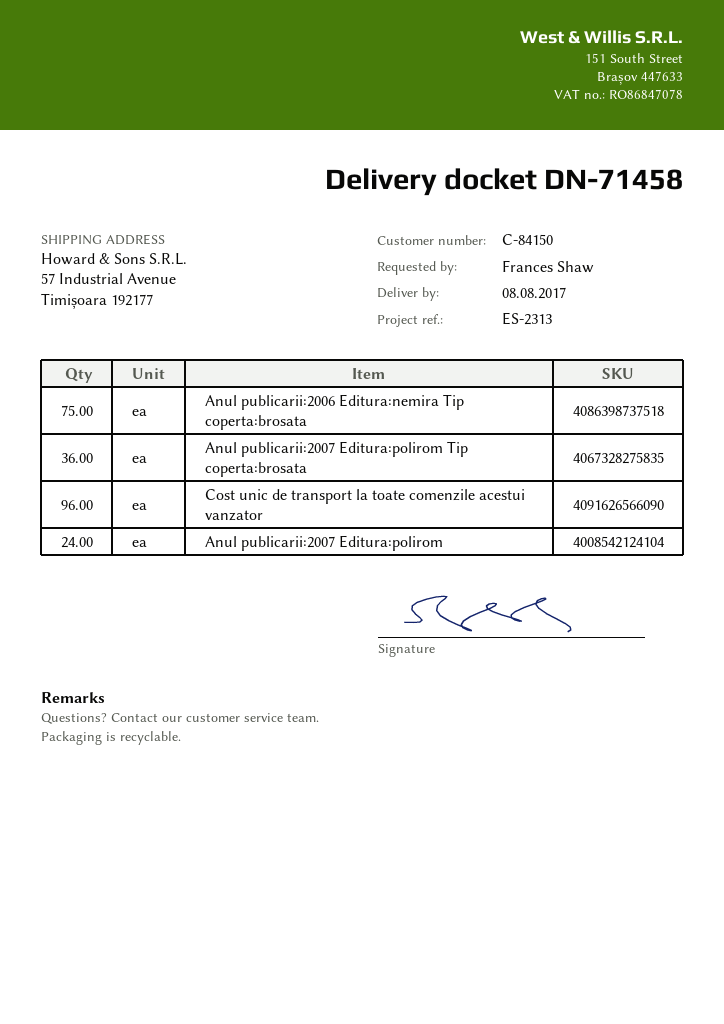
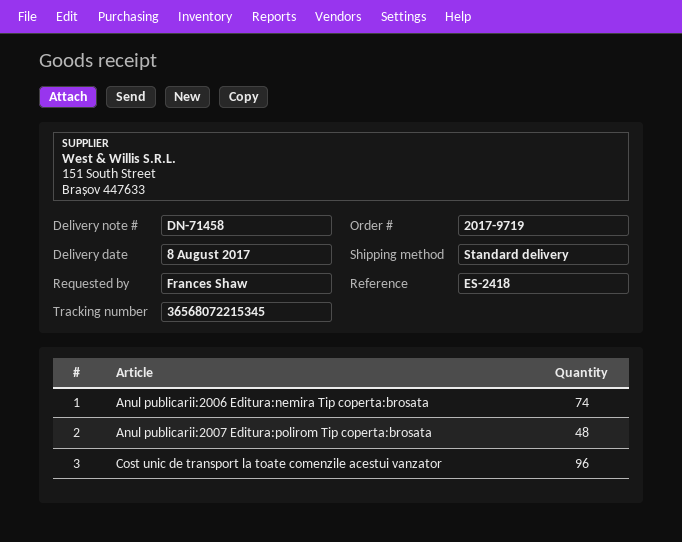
reference: ES-2313 -> ES-2418
Anul publicarii:2006 Editura:nemira Tip coperta:brosata: 75 -> 74
Anul publicarii:2007 Editura:polirom Tip coperta:brosata: 36 -> 48
Anul publicarii:2007 Editura:polirom: 24 -> none

